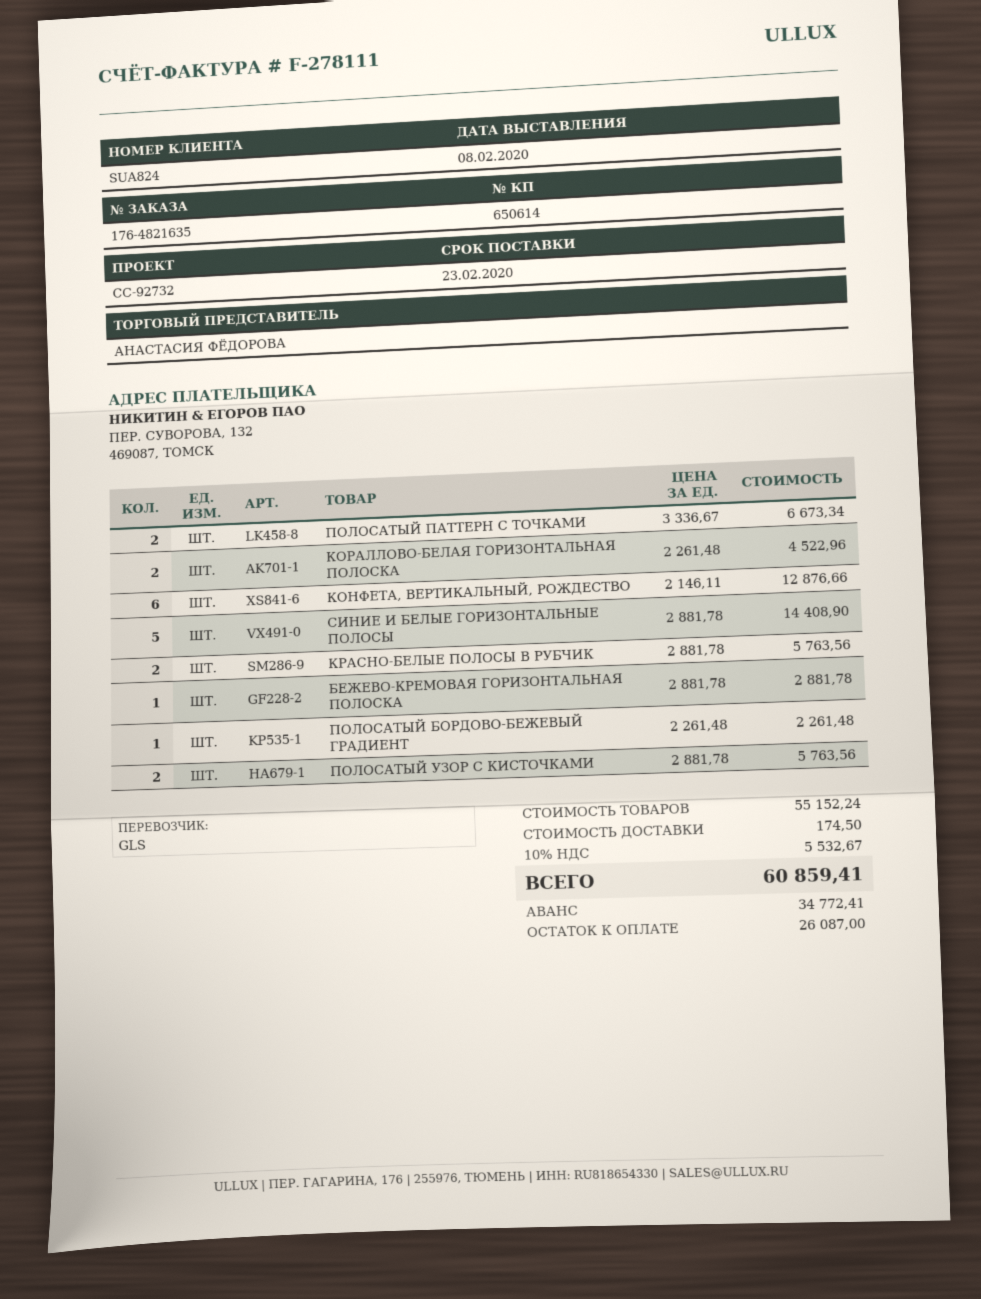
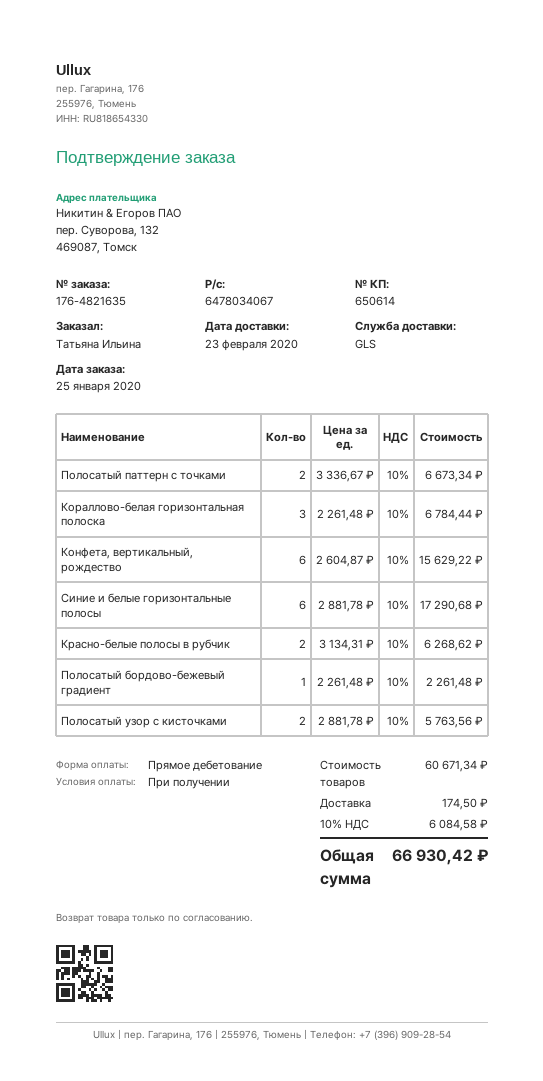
КОРАЛЛОВО-БЕЛАЯ ГОРИЗОНТАЛЬНАЯ ПОЛОСКА: 2 x 2261.48 = 4522.96 -> 3 x 2261.48 = 6784.44
КОНФЕТА, ВЕРТИКАЛЬНЫЙ, РОЖДЕСТВО: 6 x 2146.11 = 12876.66 -> 6 x 2604.87 = 15629.22
СИНИЕ И БЕЛЫЕ ГОРИЗОНТАЛЬНЫЕ ПОЛОСЫ: 5 x 2881.78 = 14408.90 -> 6 x 2881.78 = 17290.68
КРАСНО-БЕЛЫЕ ПОЛОСЫ В РУБЧИК: 2 x 2881.78 = 5763.56 -> 2 x 3134.31 = 6268.62
БЕЖЕВО-КРЕМОВАЯ ГОРИЗОНТАЛЬНАЯ ПОЛОСКА: 1 x 2881.78 = 2881.78 -> none
subtotal: 55152.24 -> 60671.34
tax: 10% = 5532.67 -> 10% = 6084.58
total: 60859.41 -> 66930.42

